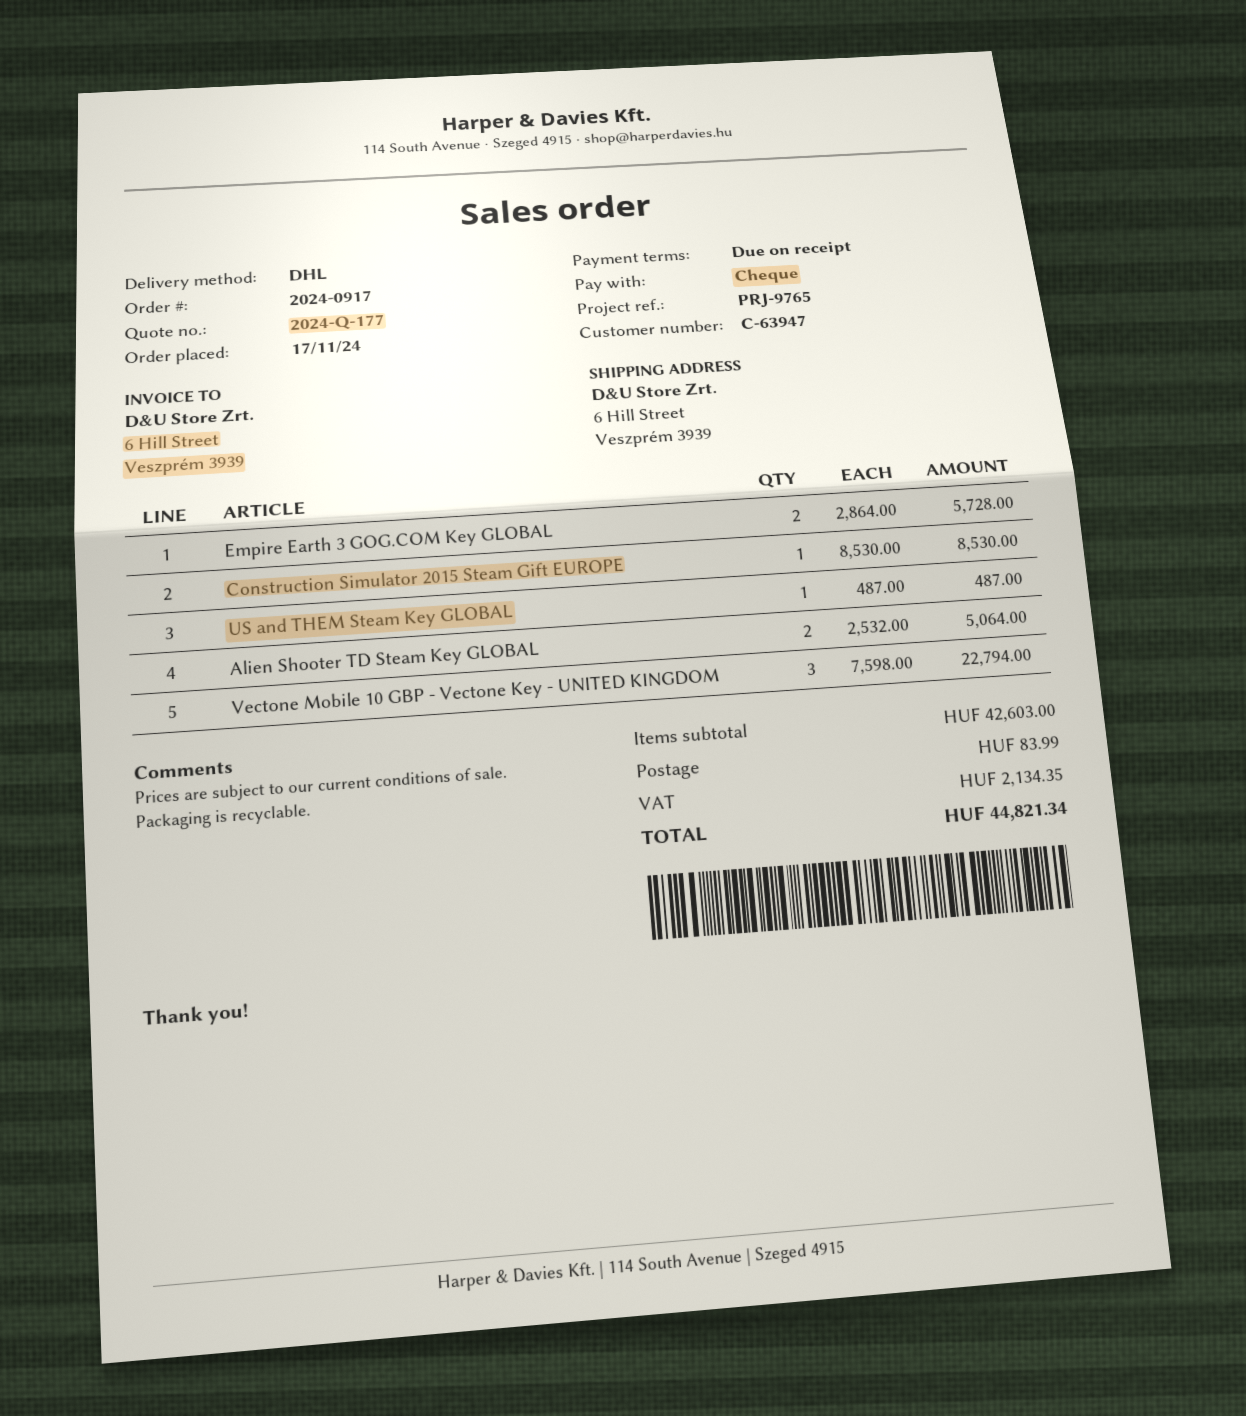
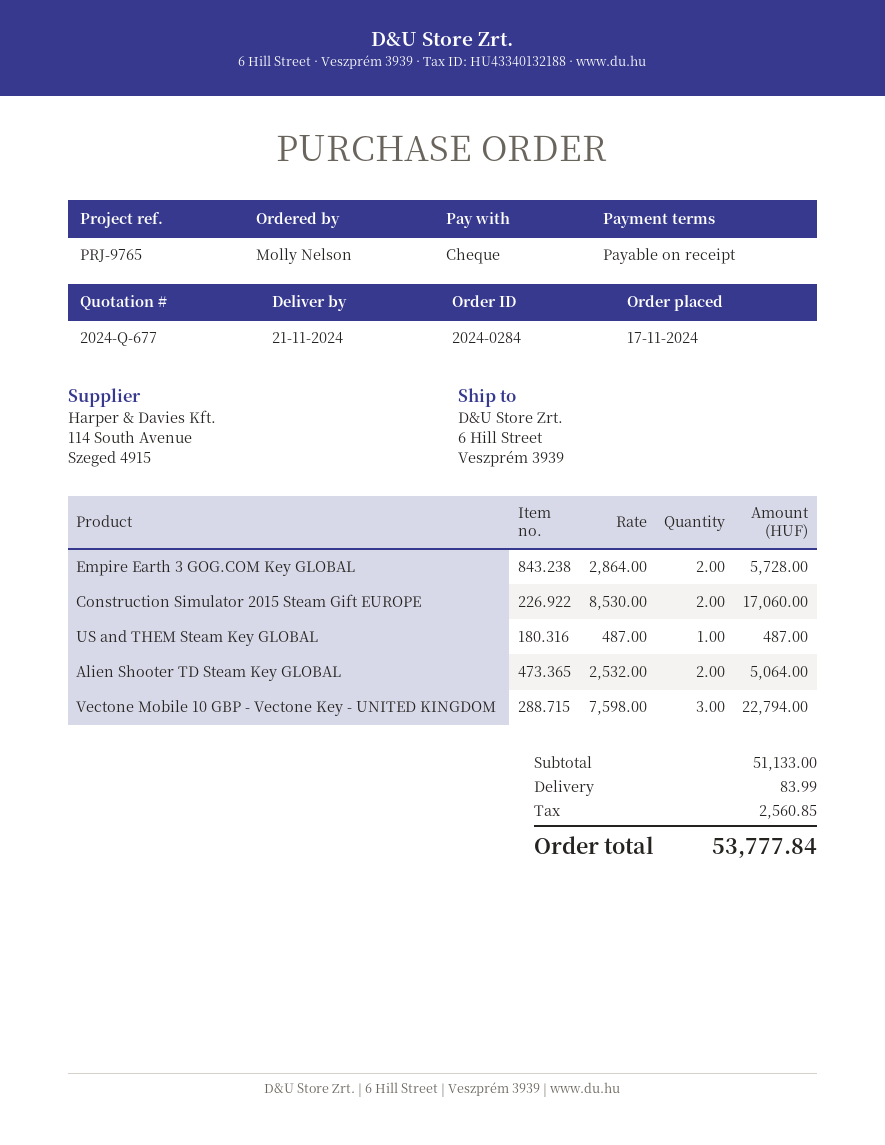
quote number: 2024-Q-177 -> 2024-Q-677
order number: 2024-0917 -> 2024-0284
Construction Simulator 2015 Steam Gift EUROPE: 1 x 8530.00 = 8530.00 -> 2 x 8530.00 = 17060.00
subtotal: 42603.00 -> 51133.00
tax: 2134.35 -> 2560.85
total: 44821.34 -> 53777.84

